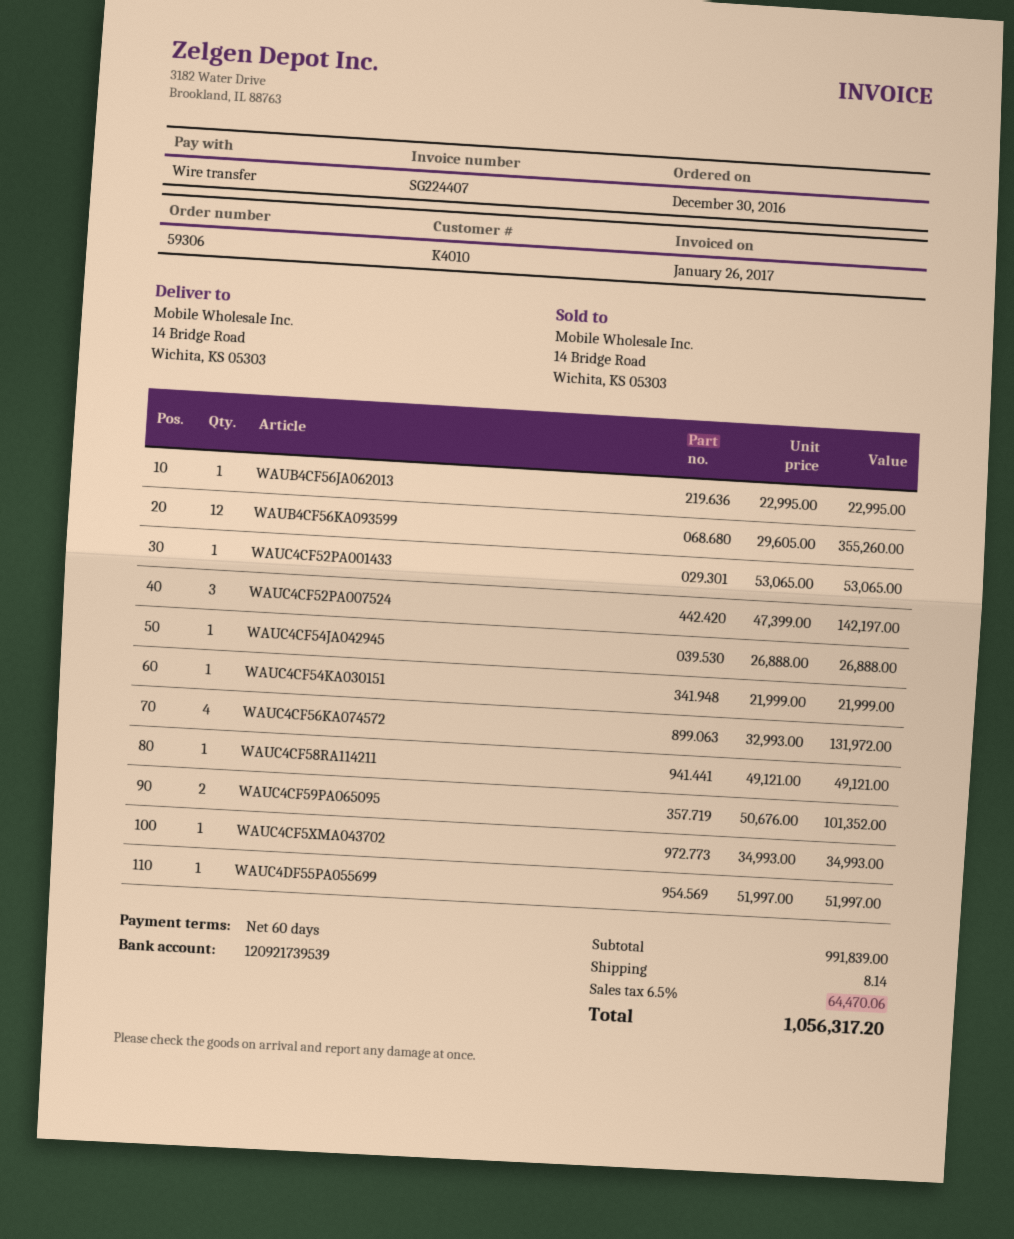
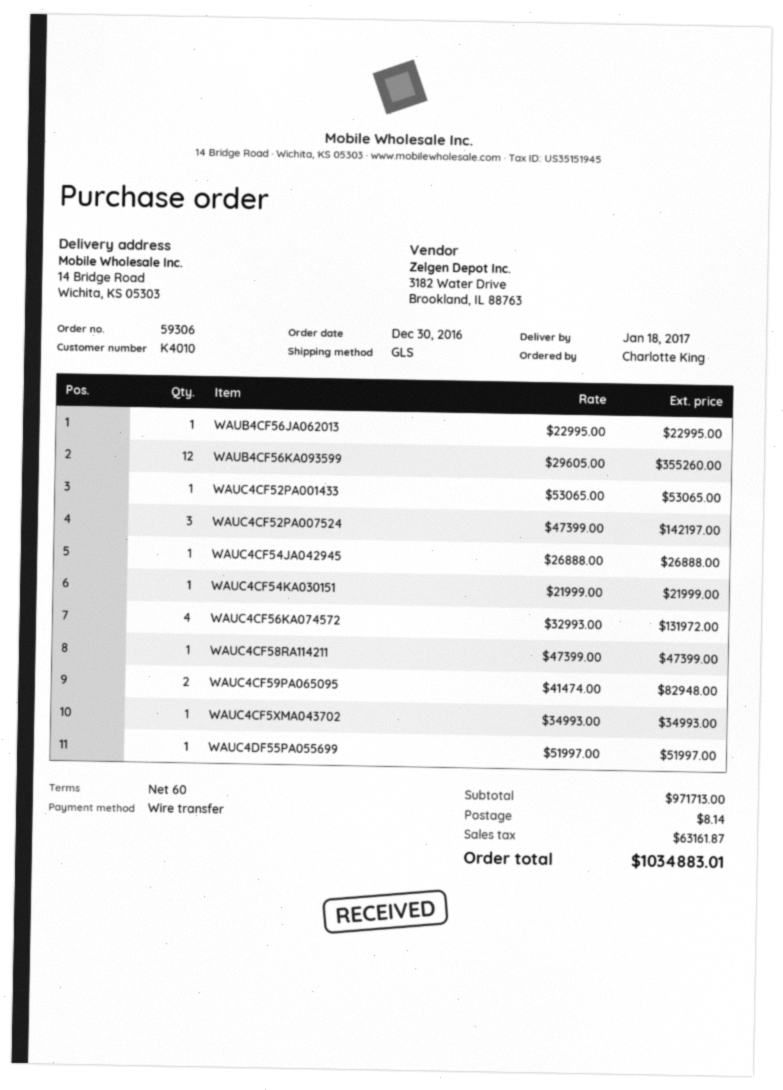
WAUC4CF58RA114211: 1 x 49121.00 = 49121.00 -> 1 x 47399.00 = 47399.00
WAUC4CF59PA065095: 2 x 50676.00 = 101352.00 -> 2 x 41474.00 = 82948.00
subtotal: 991839.00 -> 971713.00
tax: 64470.06 -> 63161.87
total: 1056317.20 -> 1034883.01

